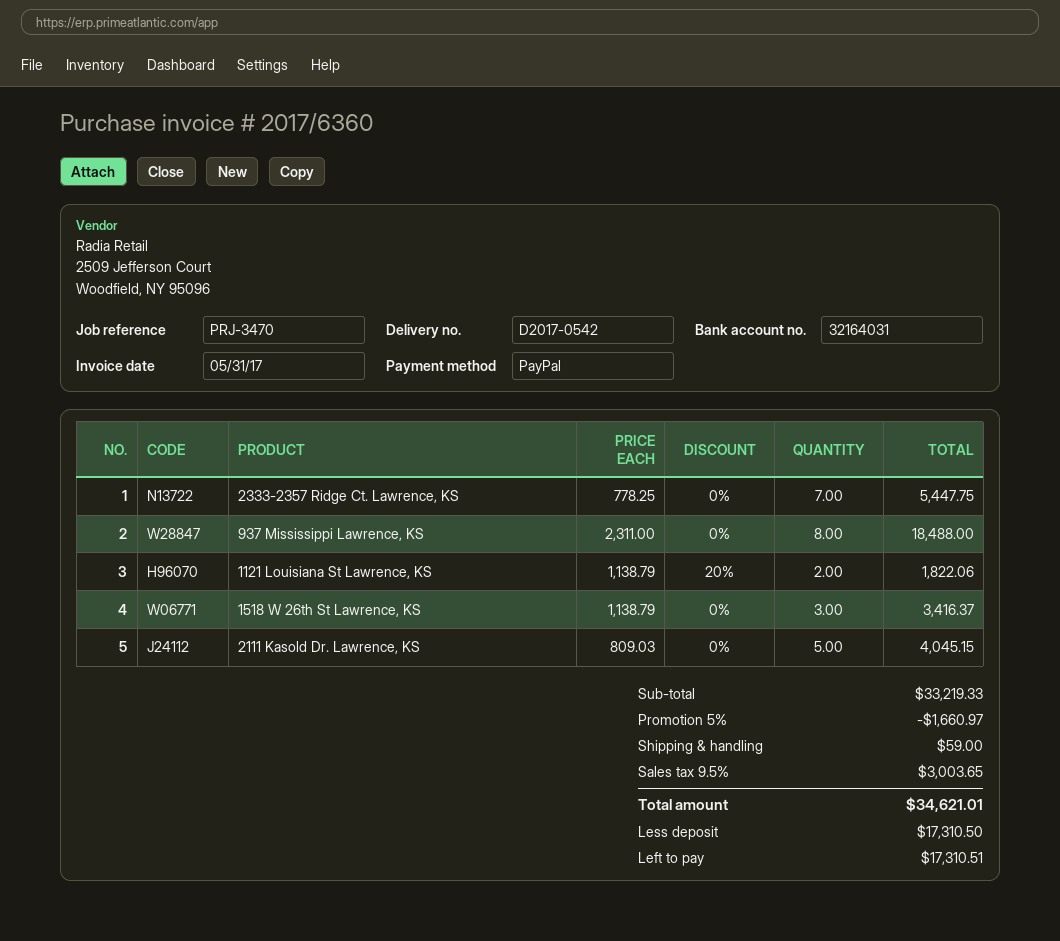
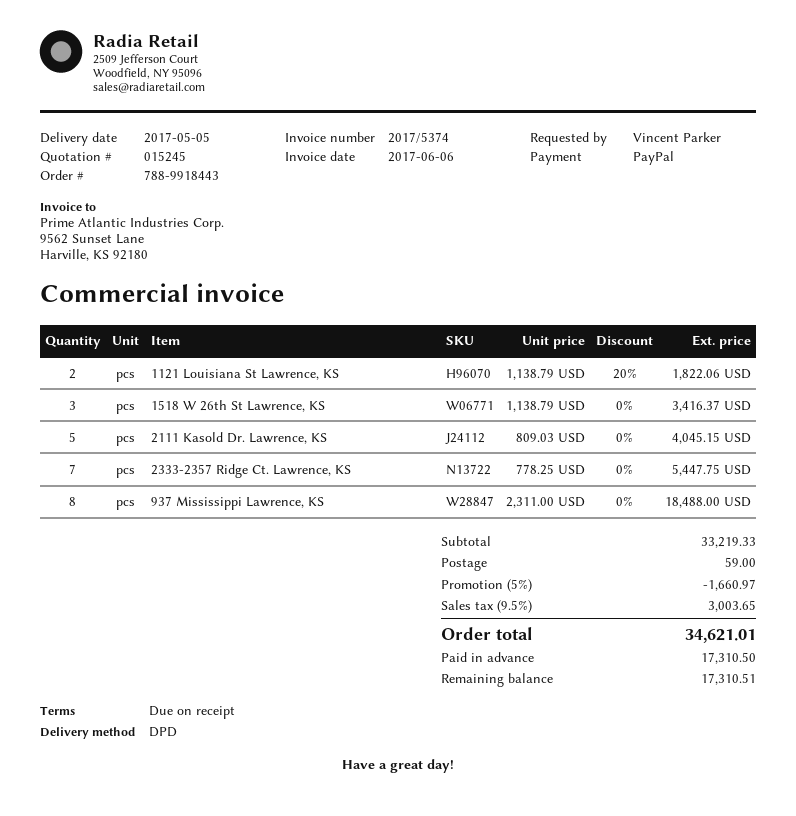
invoice number: 2017/6360 -> 2017/5374
invoice date: 2017-05-31 -> 2017-06-06

